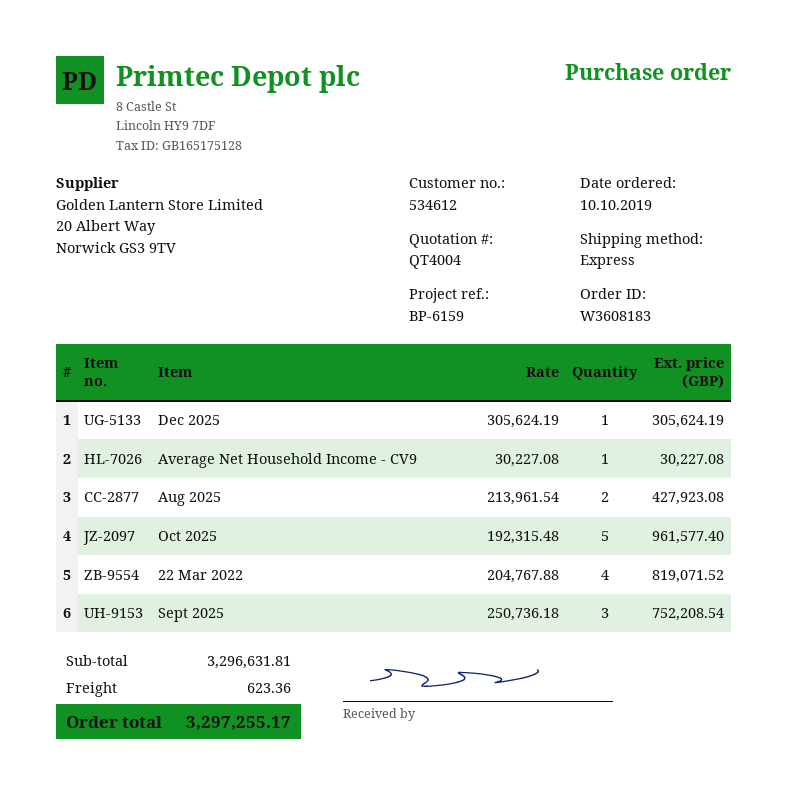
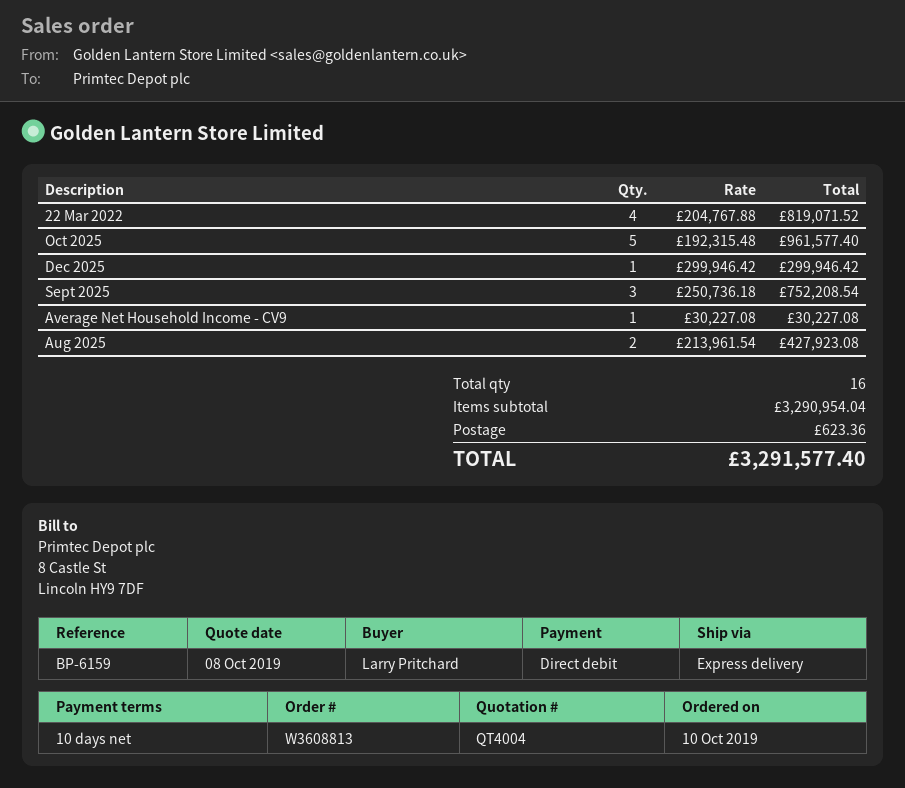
order number: W3608183 -> W3608813
Dec 2025: 1 x 305624.19 = 305624.19 -> 1 x 299946.42 = 299946.42
subtotal: 3296631.81 -> 3290954.04
total: 3297255.17 -> 3291577.40

